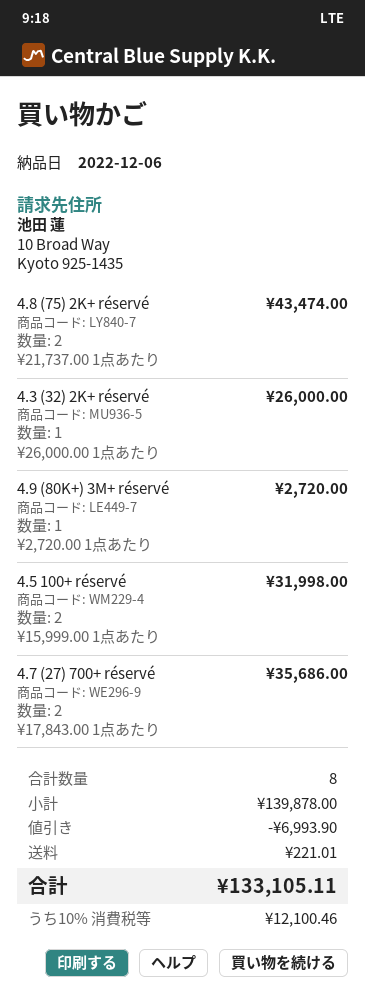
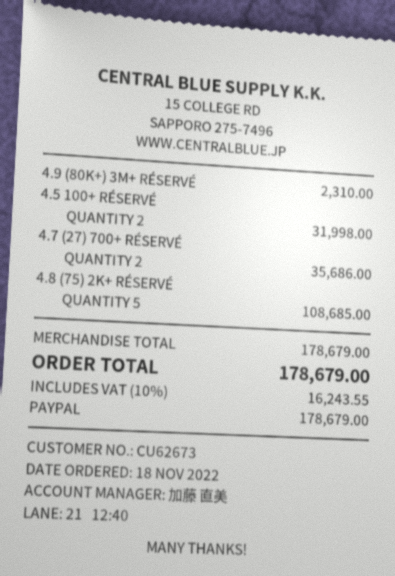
4.8 (75) 2K+ réservé: 2 for 43474.00 -> 5 for 108685.00
4.3 (32) 2K+ réservé: 1 for 26000.00 -> none
4.9 (80K+) 3M+ réservé: 1 for 2720.00 -> 1 for 2310.00
subtotal: 139878.00 -> 178679.00
discount: 6993.90 -> none
shipping: 221.01 -> none
tax: 10% = 12100.46 -> 10% = 16243.55
total: 133105.11 -> 178679.00

